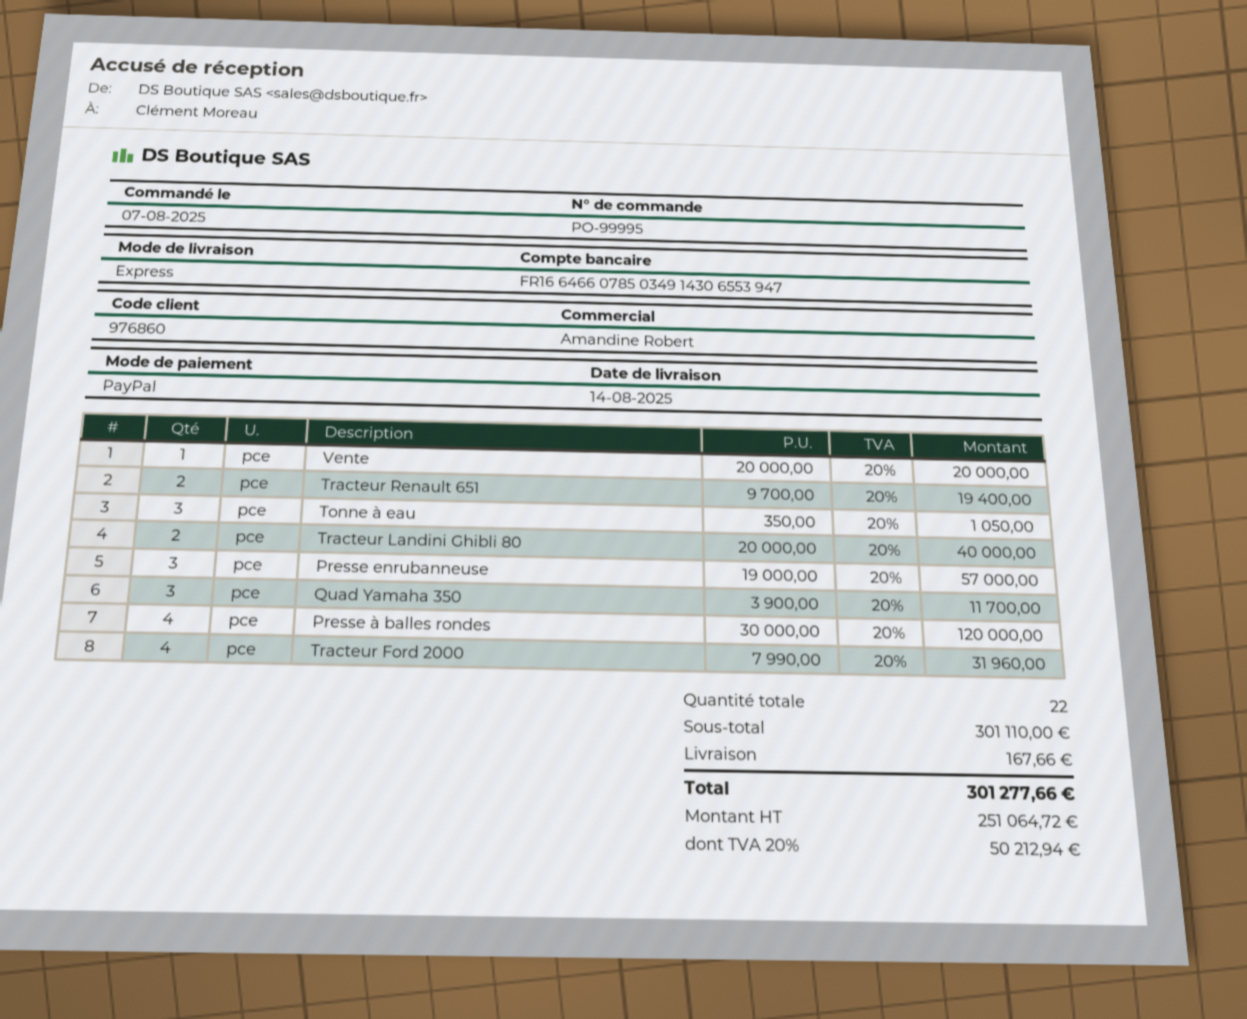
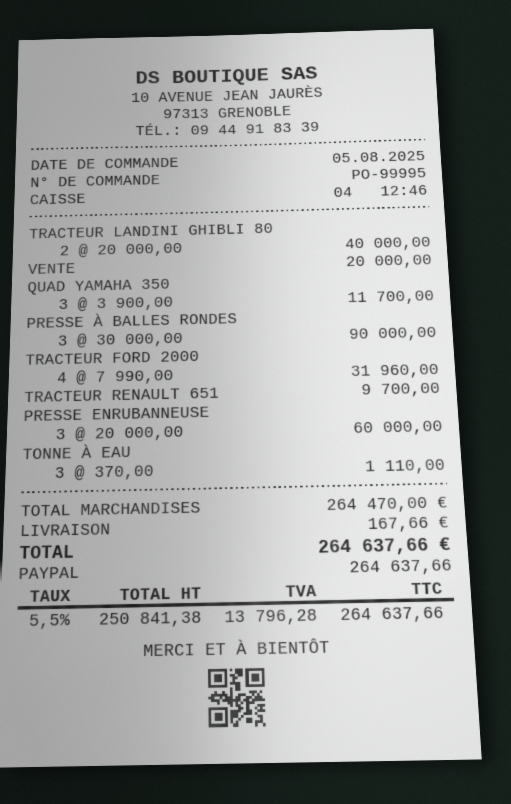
order date: 2025-08-07 -> 2025-08-05
Tracteur Renault 651: 2 x 9700.00 = 19400.00 -> 1 x 9700.00 = 9700.00
Tonne à eau: 3 x 350.00 = 1050.00 -> 3 x 370.00 = 1110.00
Presse enrubanneuse: 3 x 19000.00 = 57000.00 -> 3 x 20000.00 = 60000.00
Presse à balles rondes: 4 x 30000.00 = 120000.00 -> 3 x 30000.00 = 90000.00
subtotal: 301110.00 -> 264470.00
net: 251064.72 -> 250841.38
tax: 20% = 50212.94 -> 5.5% = 13796.28
total: 301277.66 -> 264637.66

